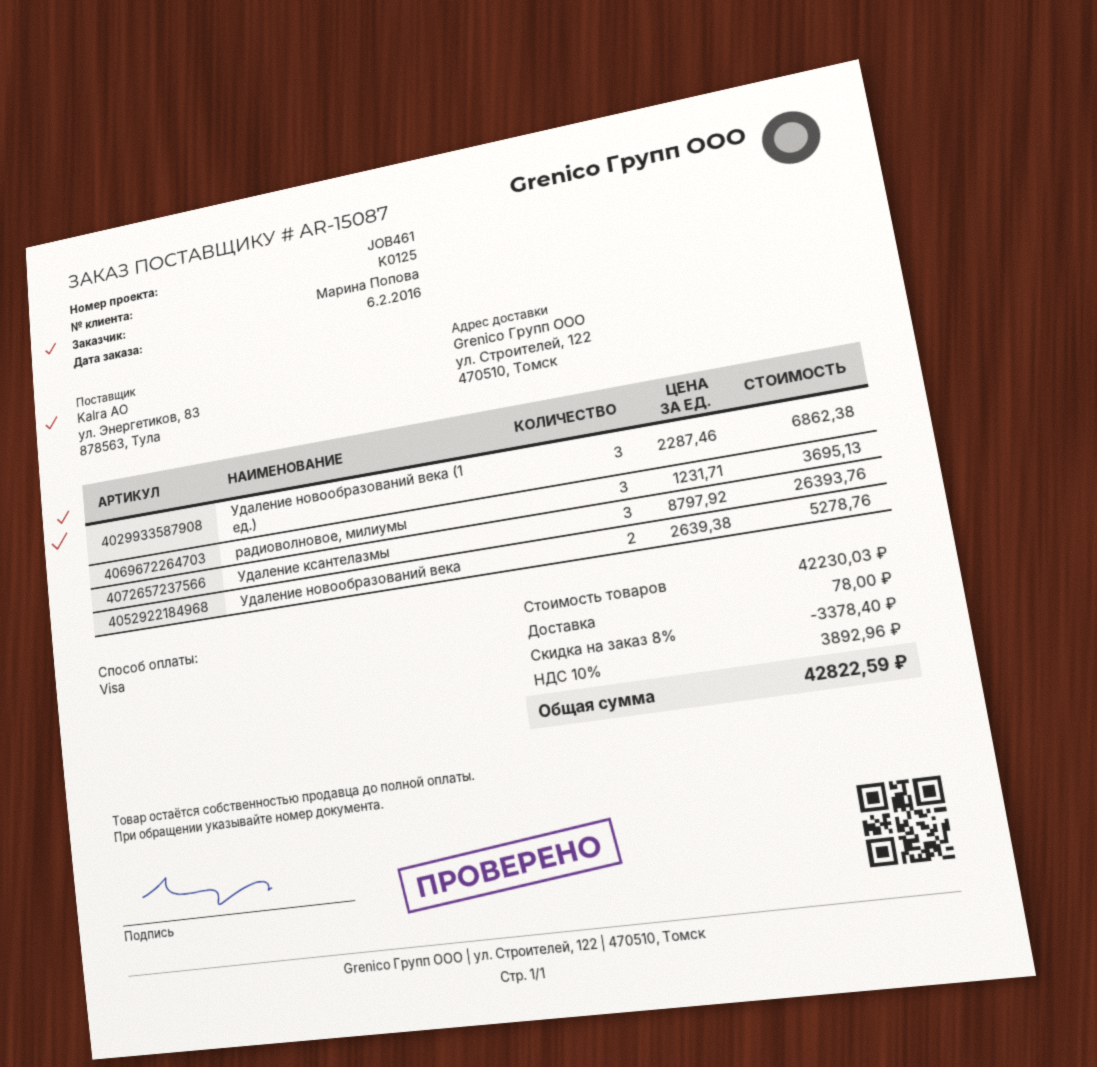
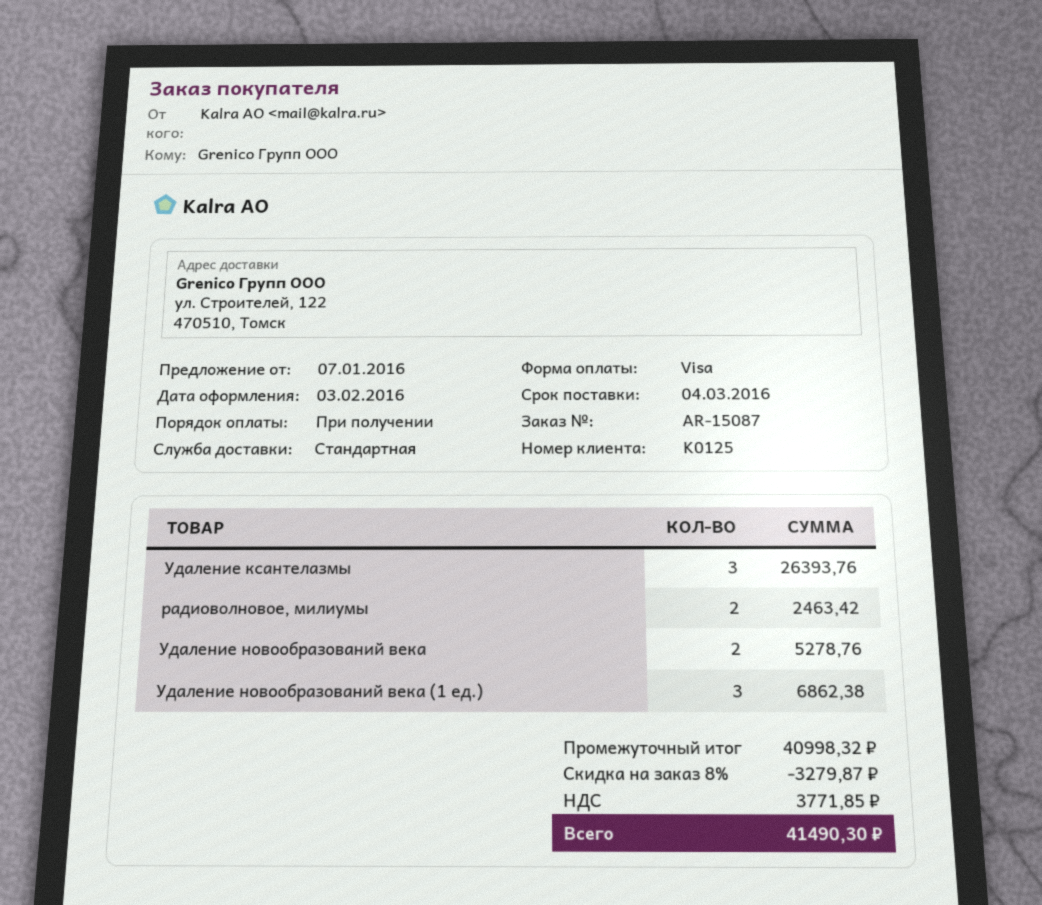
order date: 2016-02-06 -> 2016-02-03
радиоволновое, милиумы: 3 for 3695.13 -> 2 for 2463.42
subtotal: 42230.03 -> 40998.32
discount: 8% = 3378.40 -> 8% = 3279.87
shipping: 78.00 -> none
tax: 3892.96 -> 3771.85
total: 42822.59 -> 41490.30

